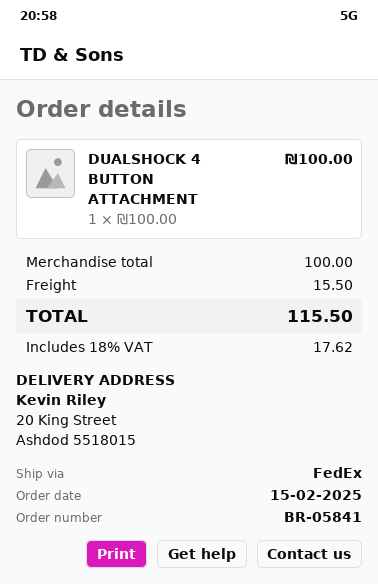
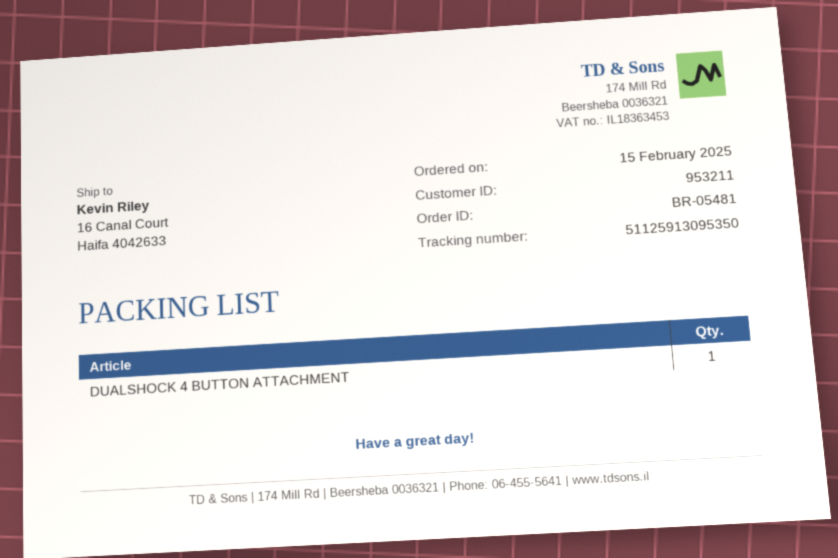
order number: BR-05841 -> BR-05481
ship to: 20 King Street, Ashdod 5518015 -> 16 Canal Court, Haifa 4042633

